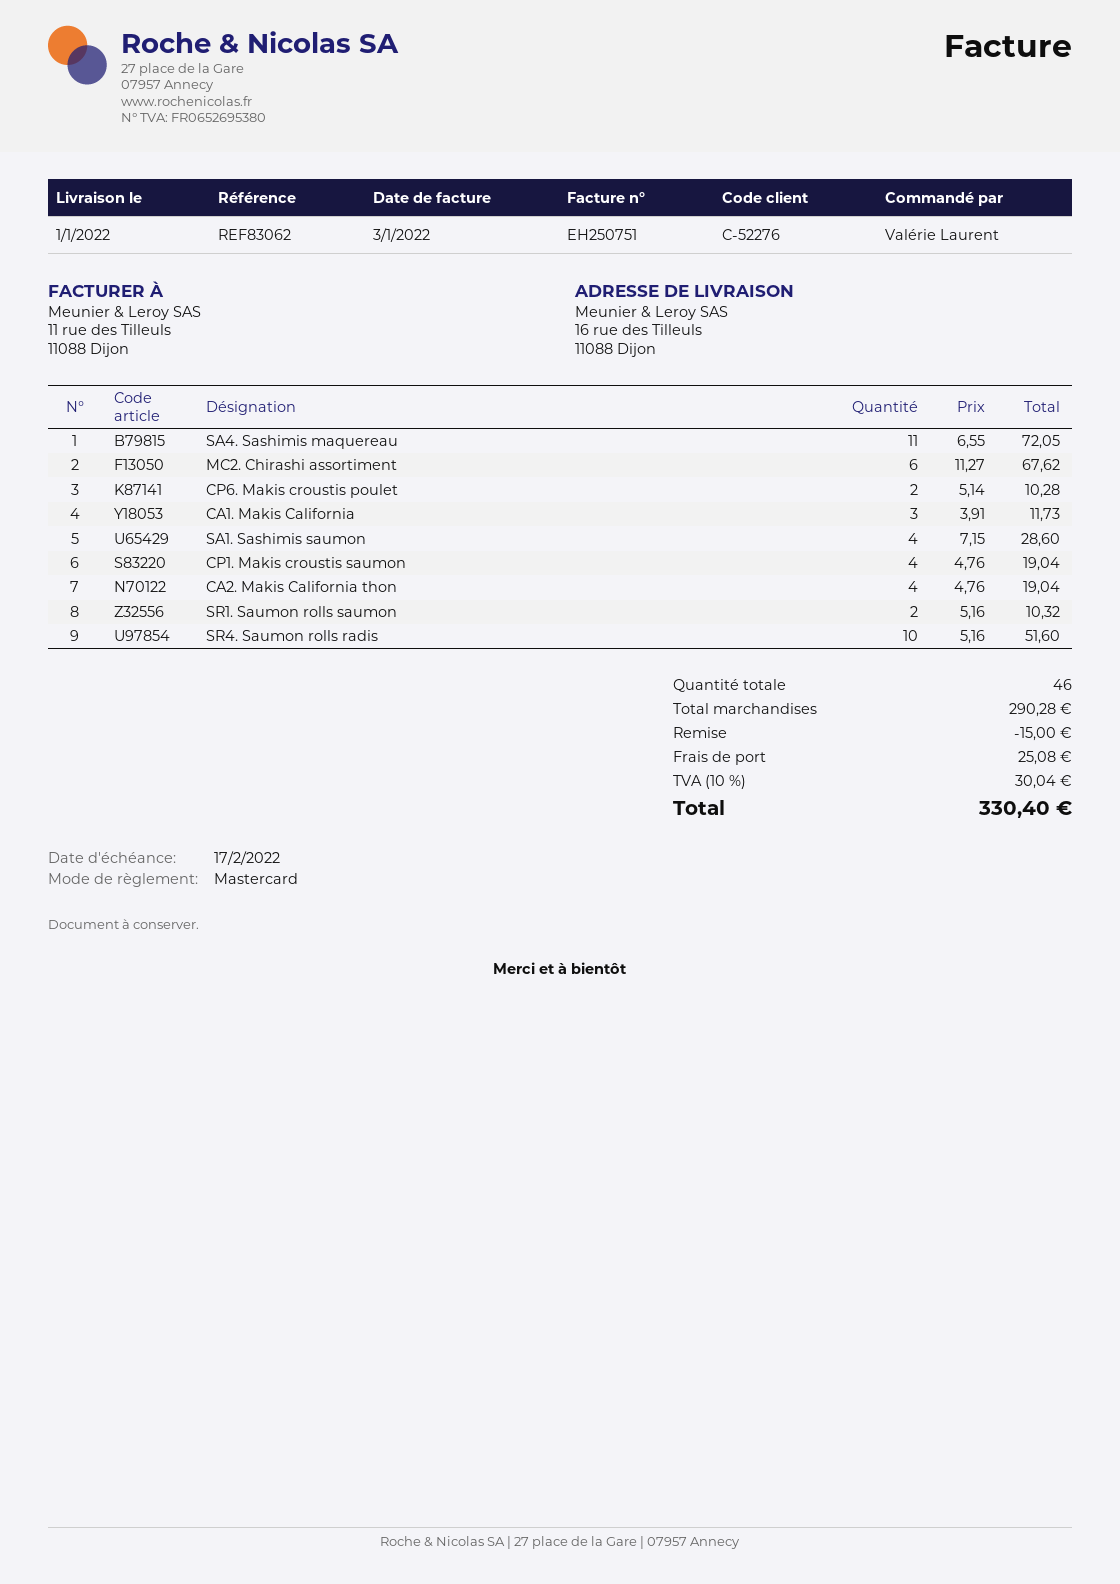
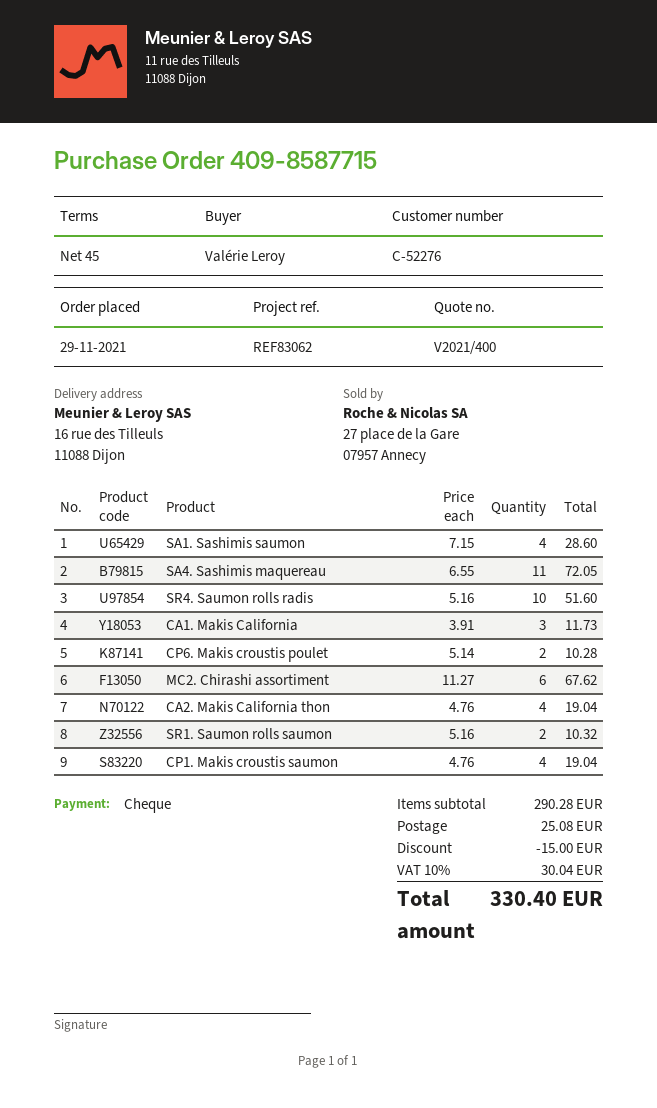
ordered by: Valérie Laurent -> Valérie Leroy
payment method: Mastercard -> cheque

